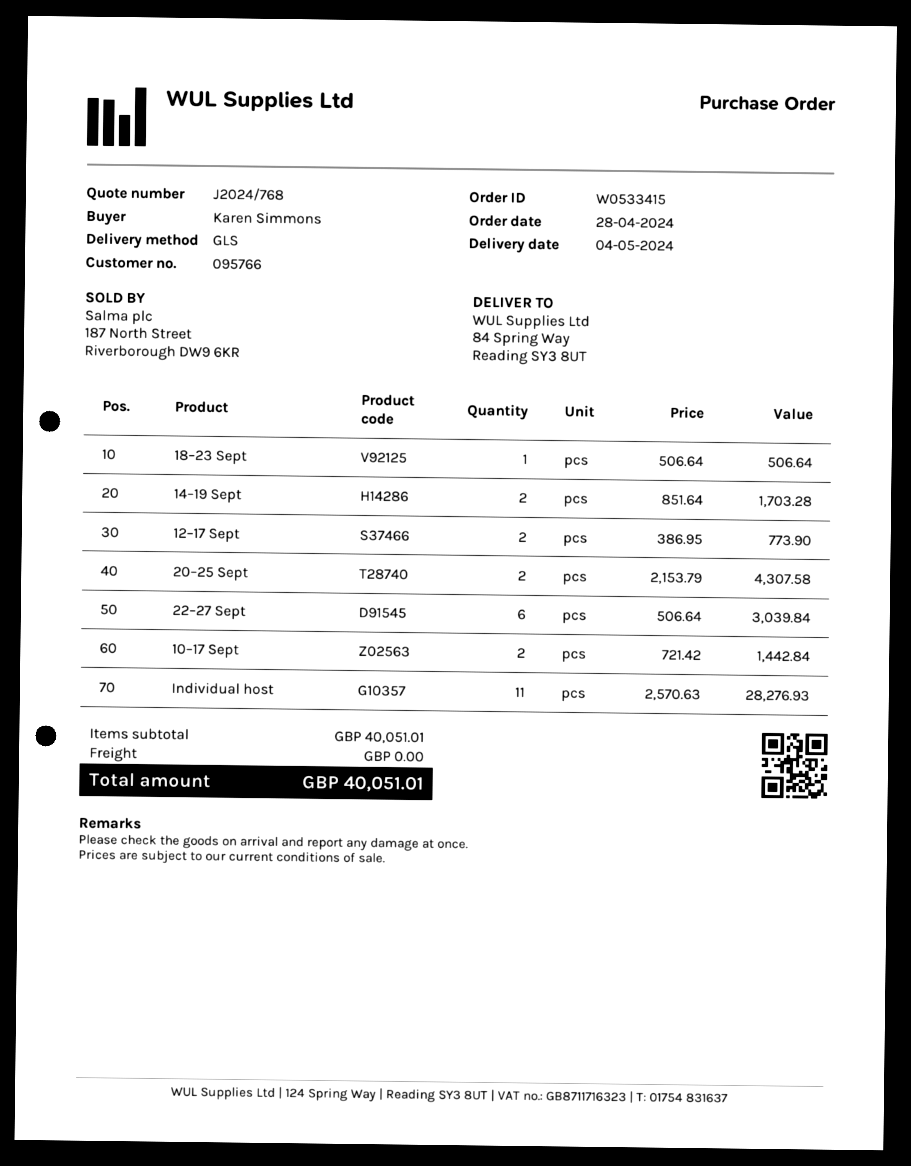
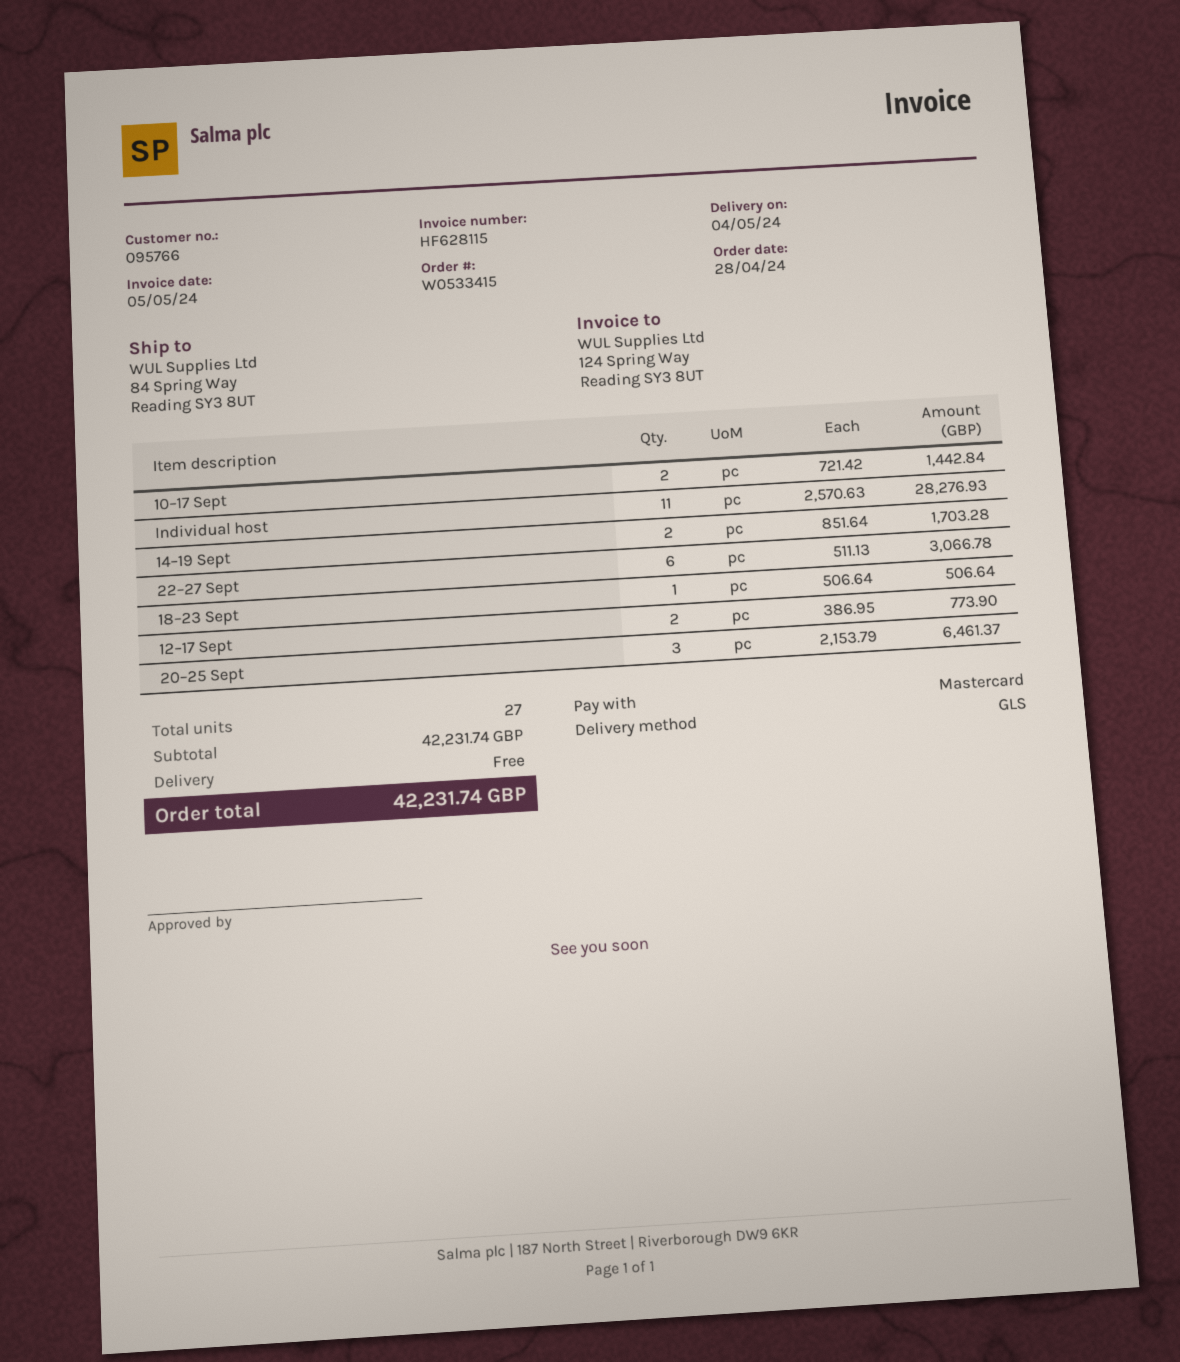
20–25 Sept: 2 x 2153.79 = 4307.58 -> 3 x 2153.79 = 6461.37
22–27 Sept: 6 x 506.64 = 3039.84 -> 6 x 511.13 = 3066.78
subtotal: 40051.01 -> 42231.74
total: 40051.01 -> 42231.74

